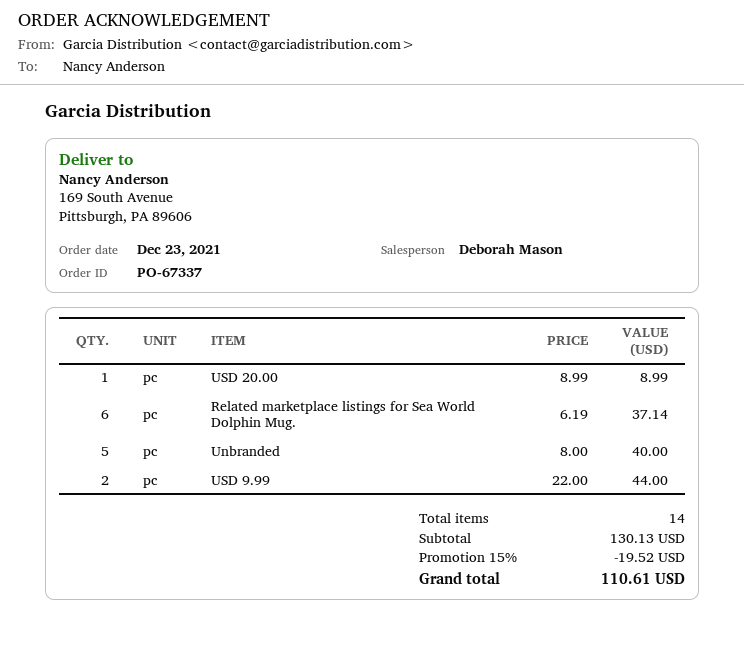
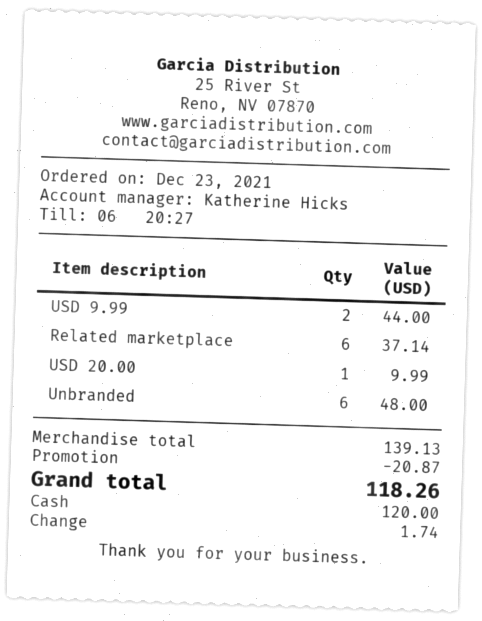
sales rep: Deborah Mason -> Katherine Hicks
USD 20.00: 1 for 8.99 -> 1 for 9.99
Unbranded: 5 for 40.00 -> 6 for 48.00
subtotal: 130.13 -> 139.13
discount: 19.52 -> 20.87
total: 110.61 -> 118.26

